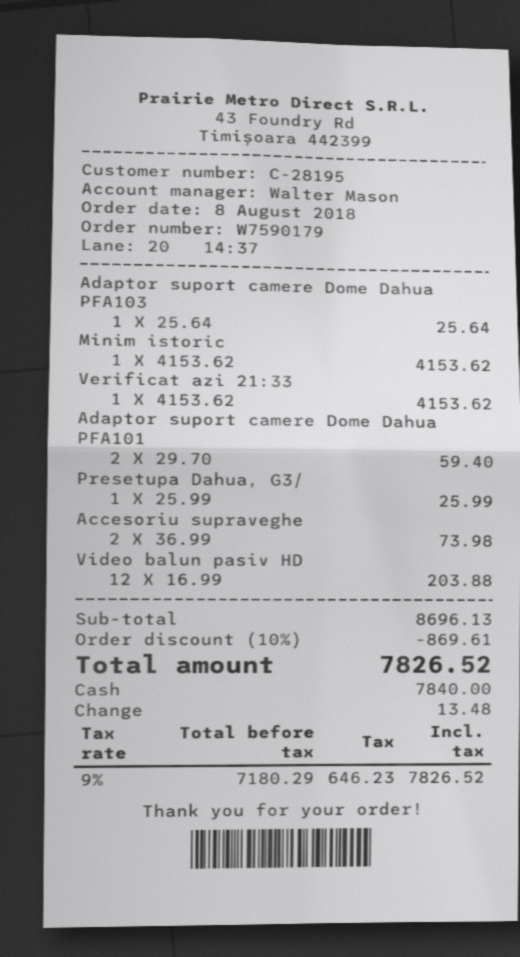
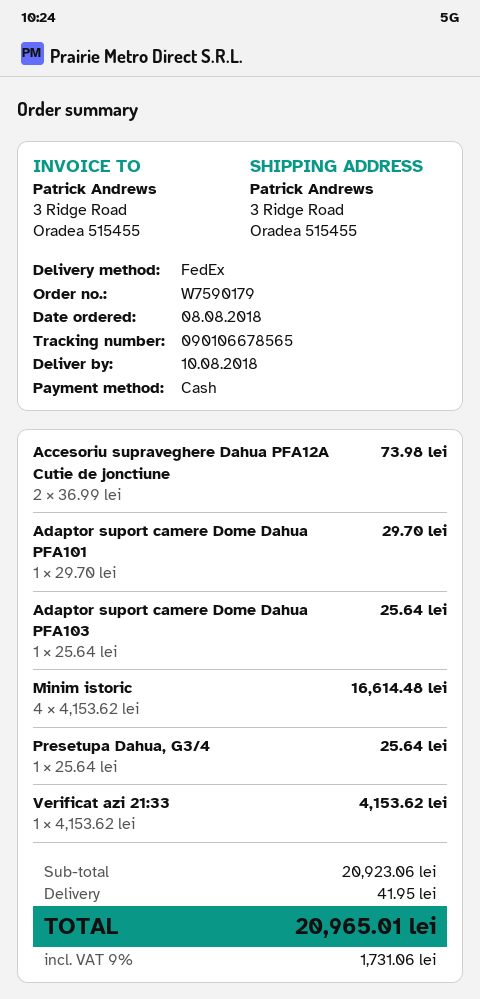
Minim istoric: 1 x 4153.62 = 4153.62 -> 4 x 4153.62 = 16614.48
Adaptor suport camere Dome Dahua PFA101: 2 x 29.70 = 59.40 -> 1 x 29.70 = 29.70
Presetupa Dahua, G3/: 1 x 25.99 = 25.99 -> 1 x 25.64 = 25.64
Video balun pasiv HD: 12 x 16.99 = 203.88 -> none
subtotal: 8696.13 -> 20923.06
discount: 10% = 869.61 -> none
shipping: none -> 41.95
tax: 9% = 646.23 -> 9% = 1731.06
total: 7826.52 -> 20965.01

